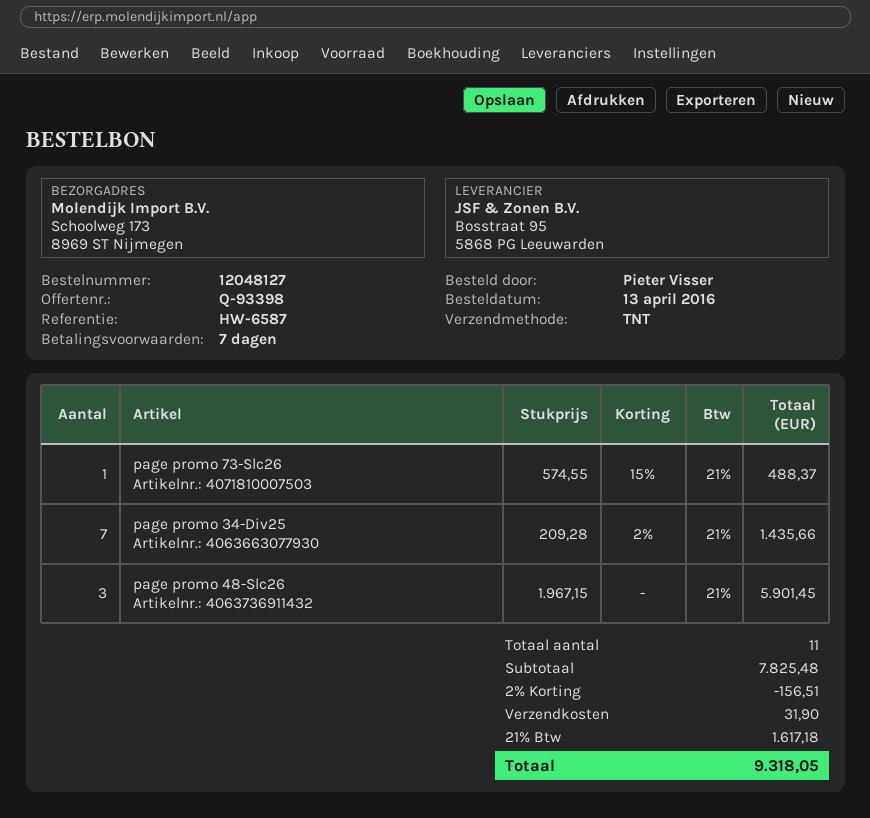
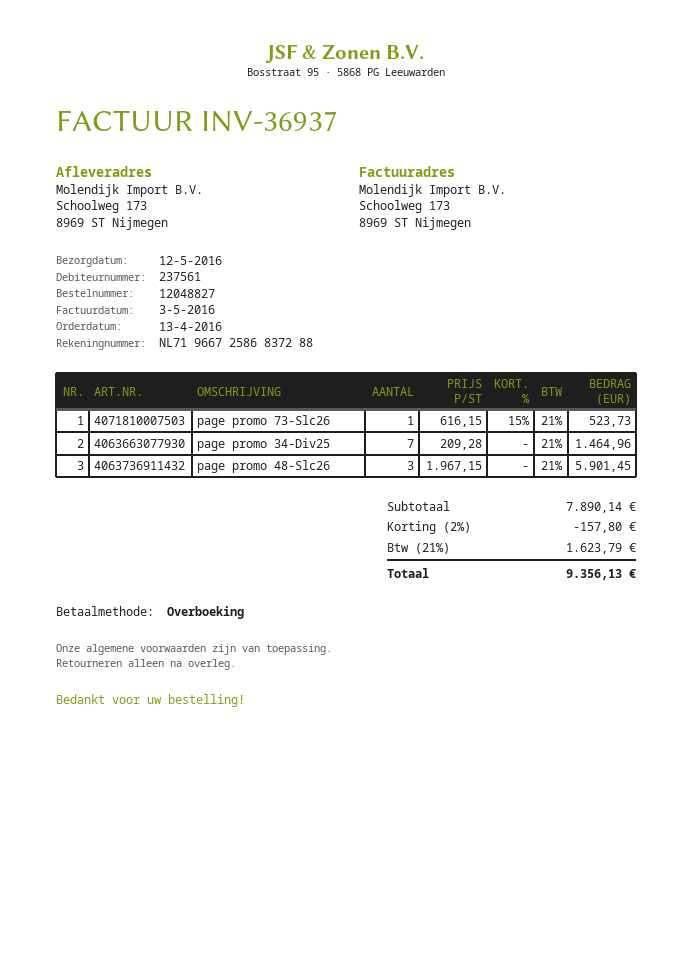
order number: 12048127 -> 12048827
page promo 73-Slc26: 1 x 574.55 - 15% = 488.37 -> 1 x 616.15 - 15% = 523.73
page promo 34-Div25: 7 x 209.28 - 2% = 1435.66 -> 7 x 209.28 = 1464.96
subtotal: 7825.48 -> 7890.14
discount: 2% = 156.51 -> 2% = 157.80
shipping: 31.90 -> none
tax: 21% = 1617.18 -> 21% = 1623.79
total: 9318.05 -> 9356.13

